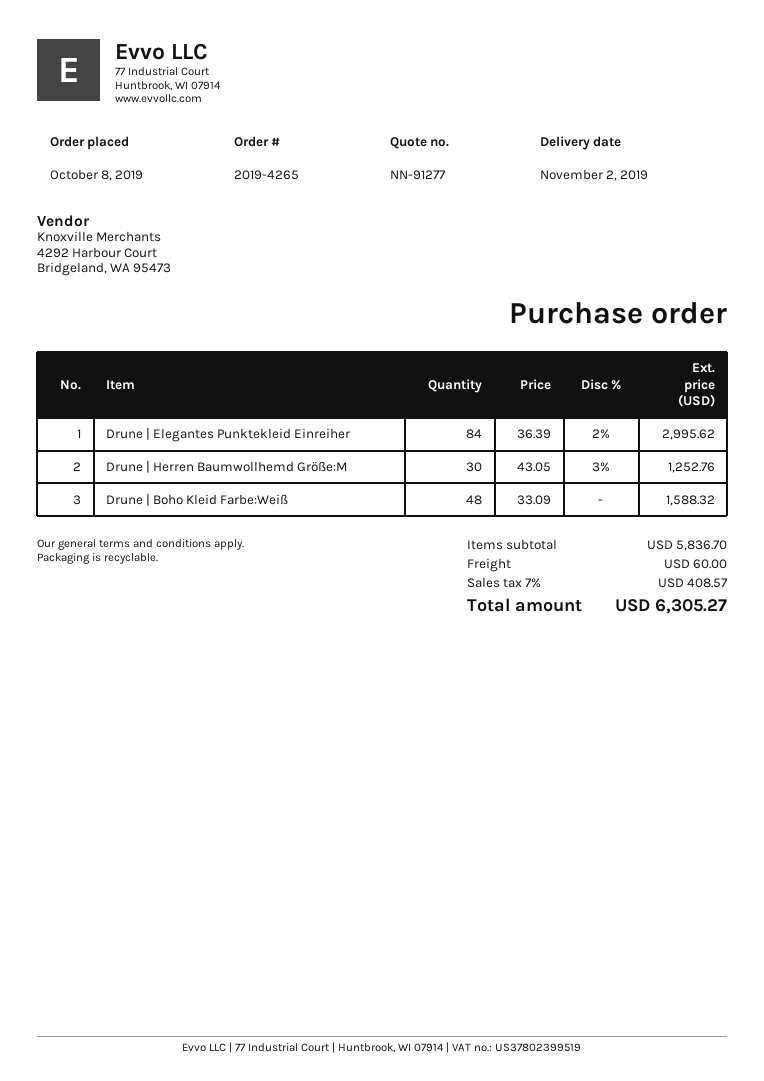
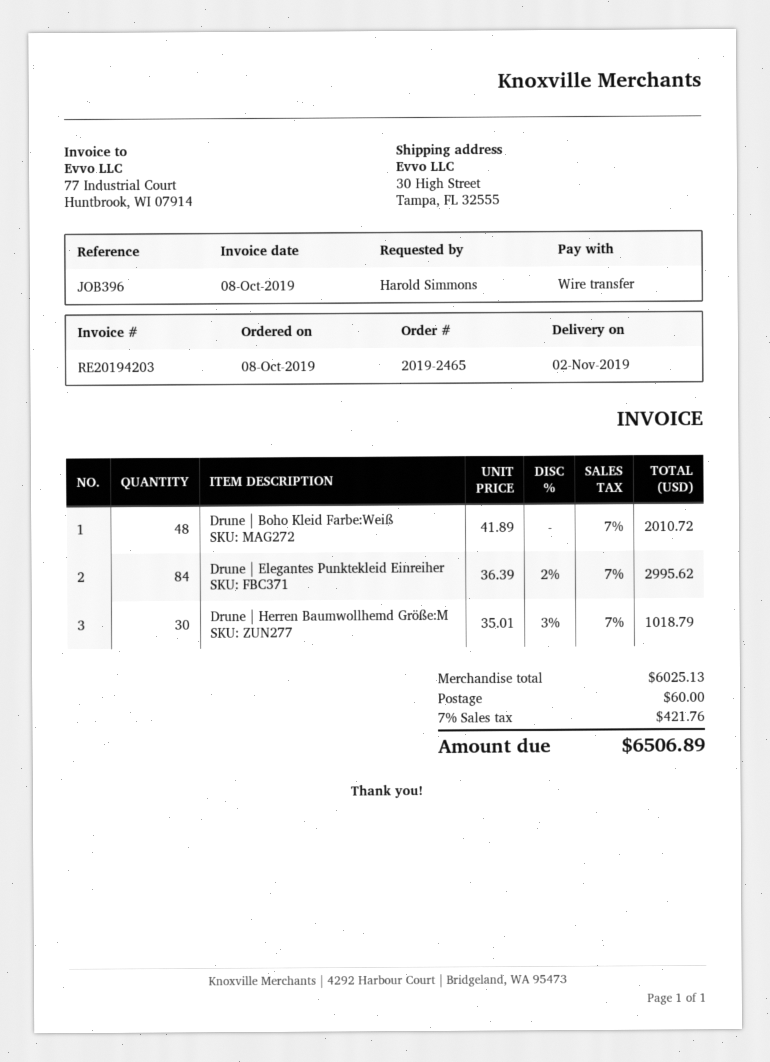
order number: 2019-4265 -> 2019-2465
Drune | Herren Baumwollhemd Größe:M: 30 x 43.05 - 3% = 1252.76 -> 30 x 35.01 - 3% = 1018.79
Drune | Boho Kleid Farbe:Weiß: 48 x 33.09 = 1588.32 -> 48 x 41.89 = 2010.72
subtotal: 5836.70 -> 6025.13
tax: 7% = 408.57 -> 7% = 421.76
total: 6305.27 -> 6506.89

